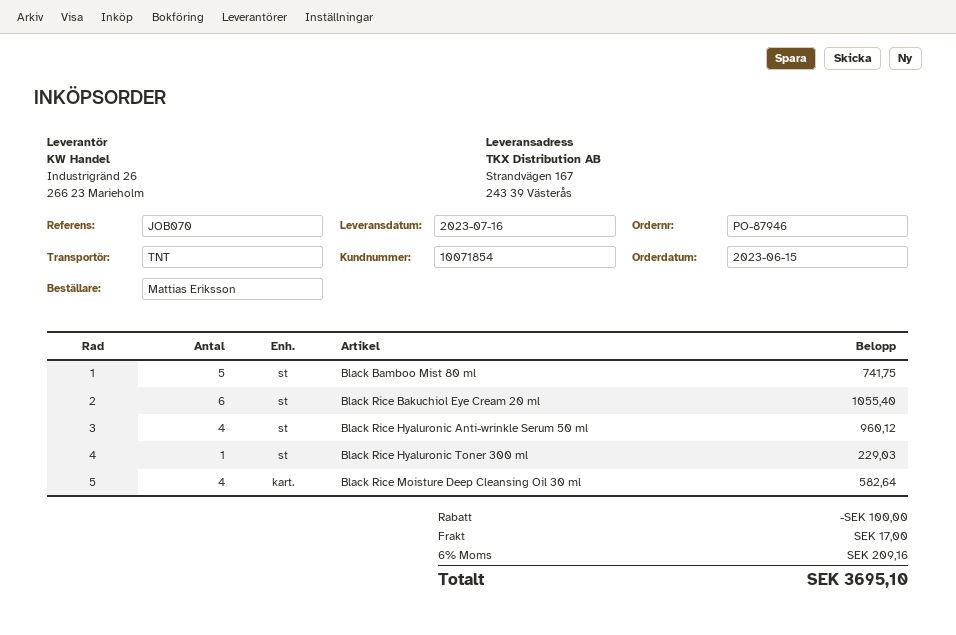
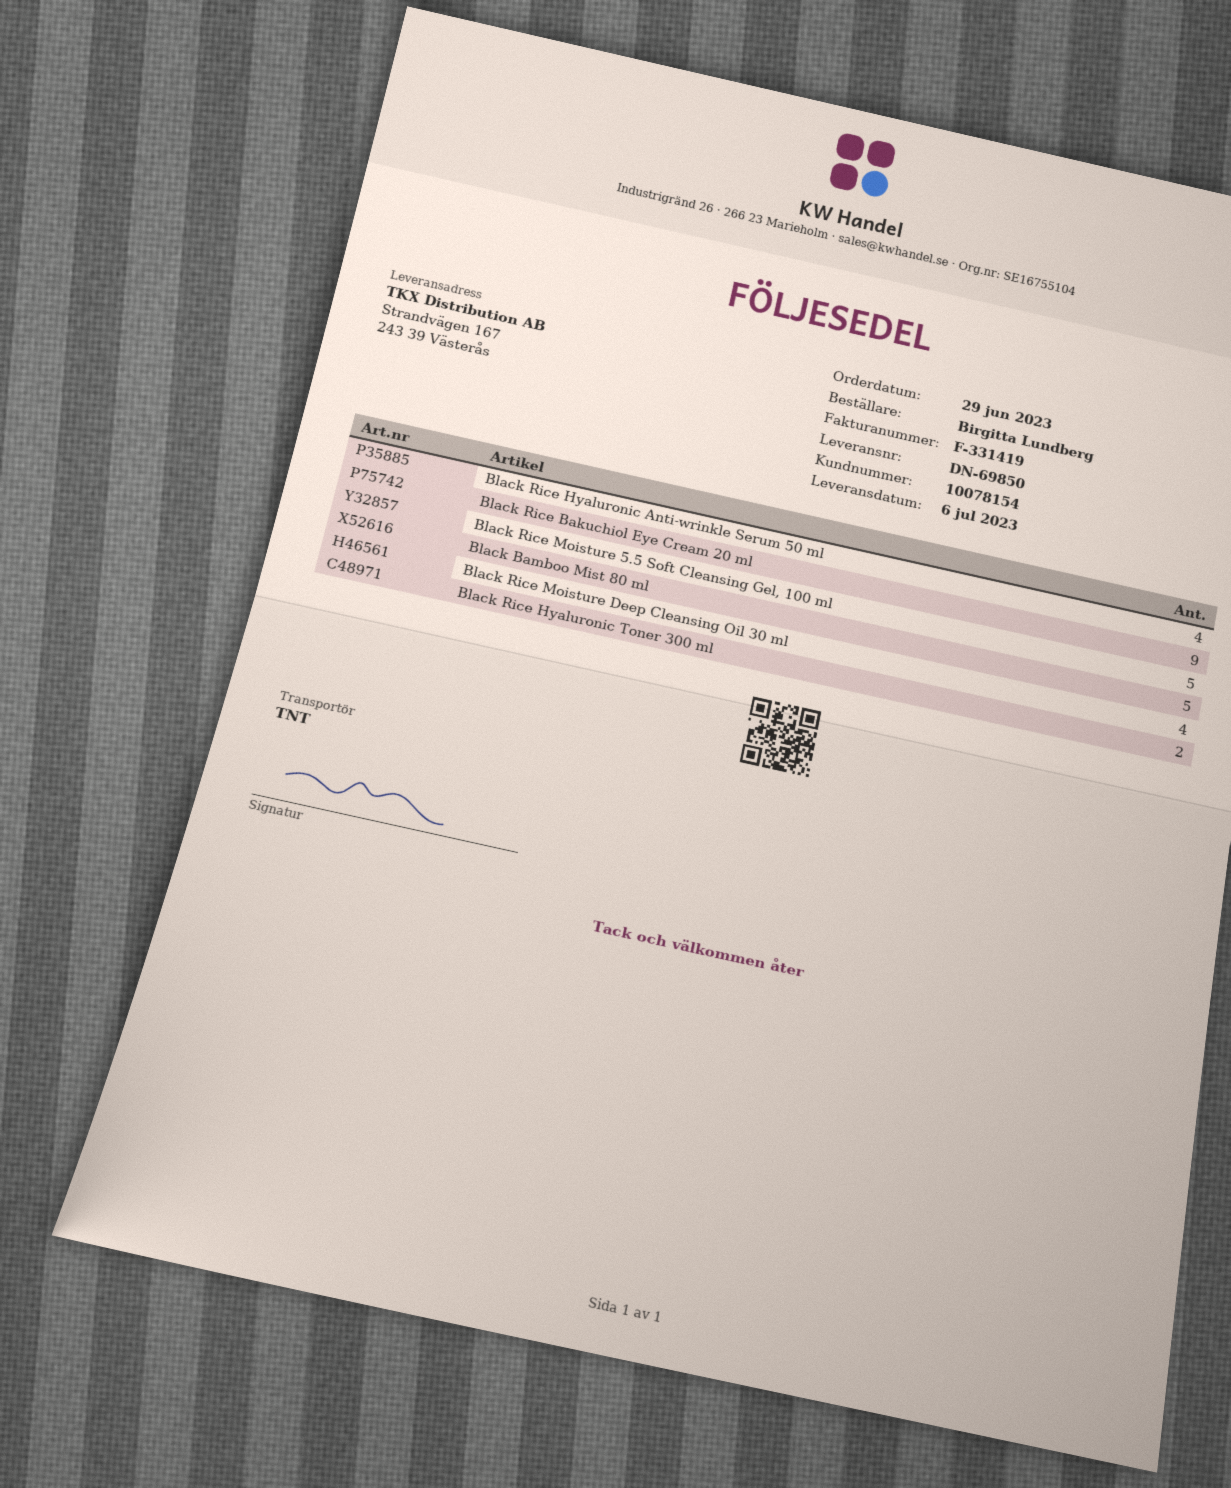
order date: 2023-06-15 -> 2023-06-29
delivery date: 2023-07-16 -> 2023-07-06
customer number: 10071854 -> 10078154
ordered by: Mattias Eriksson -> Birgitta Lundberg
Black Rice Bakuchiol Eye Cream 20 ml: 6 -> 9
Black Rice Hyaluronic Toner 300 ml: 1 -> 2
Black Rice Moisture 5.5 Soft Cleansing Gel, 100 ml: none -> 5

